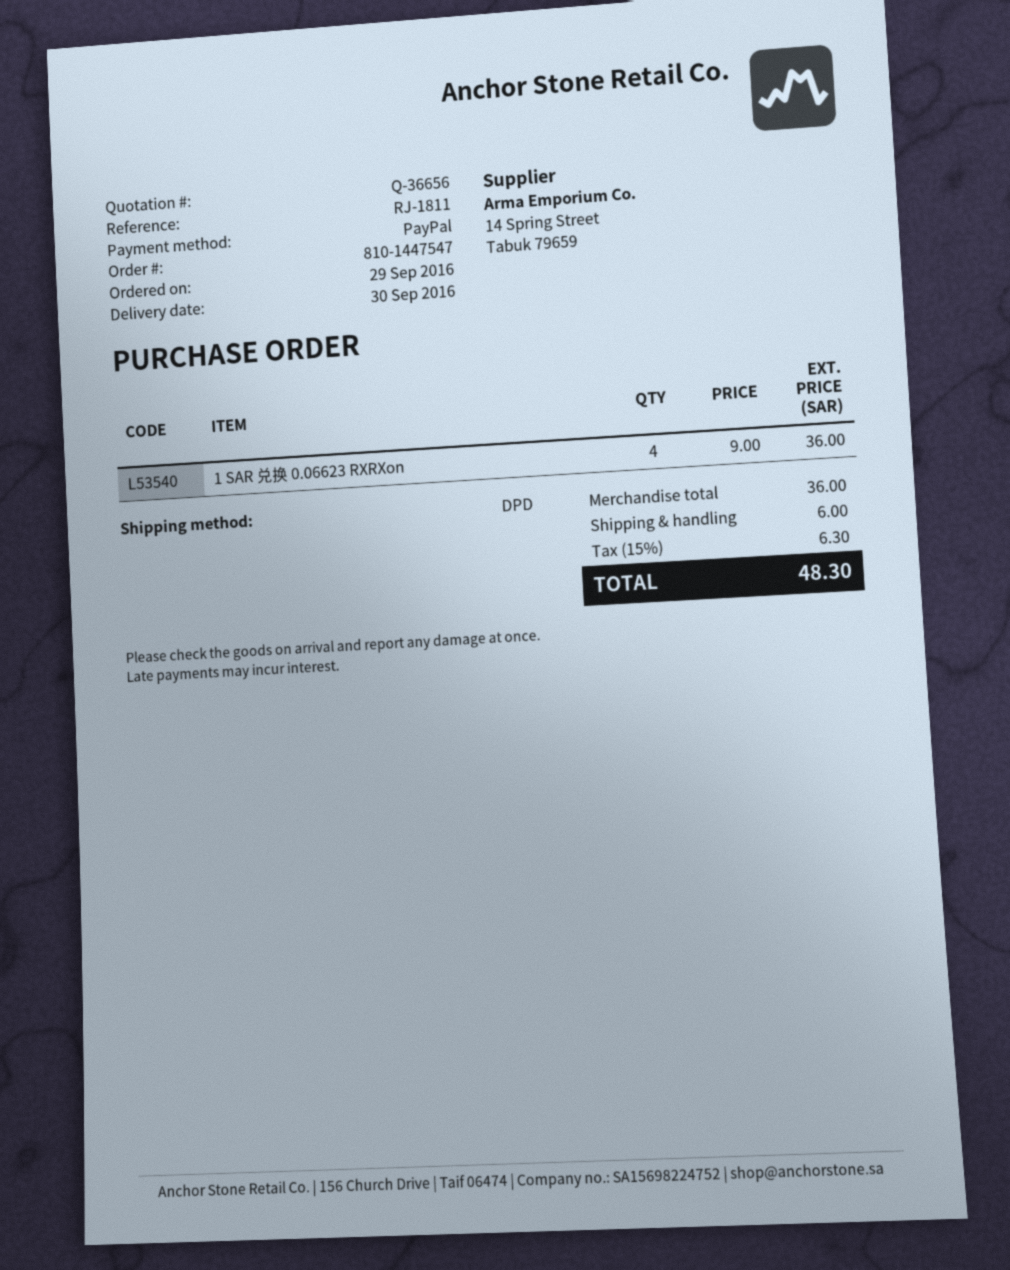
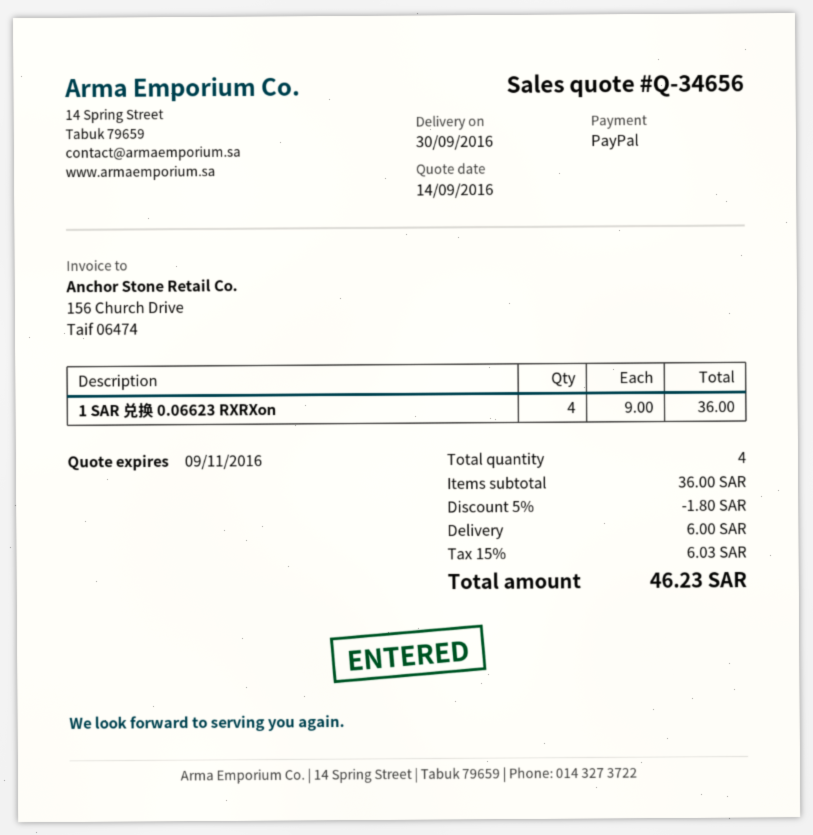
quote number: Q-36656 -> Q-34656
discount: none -> 5% = 1.80
tax: 15% = 6.30 -> 15% = 6.03
total: 48.30 -> 46.23

